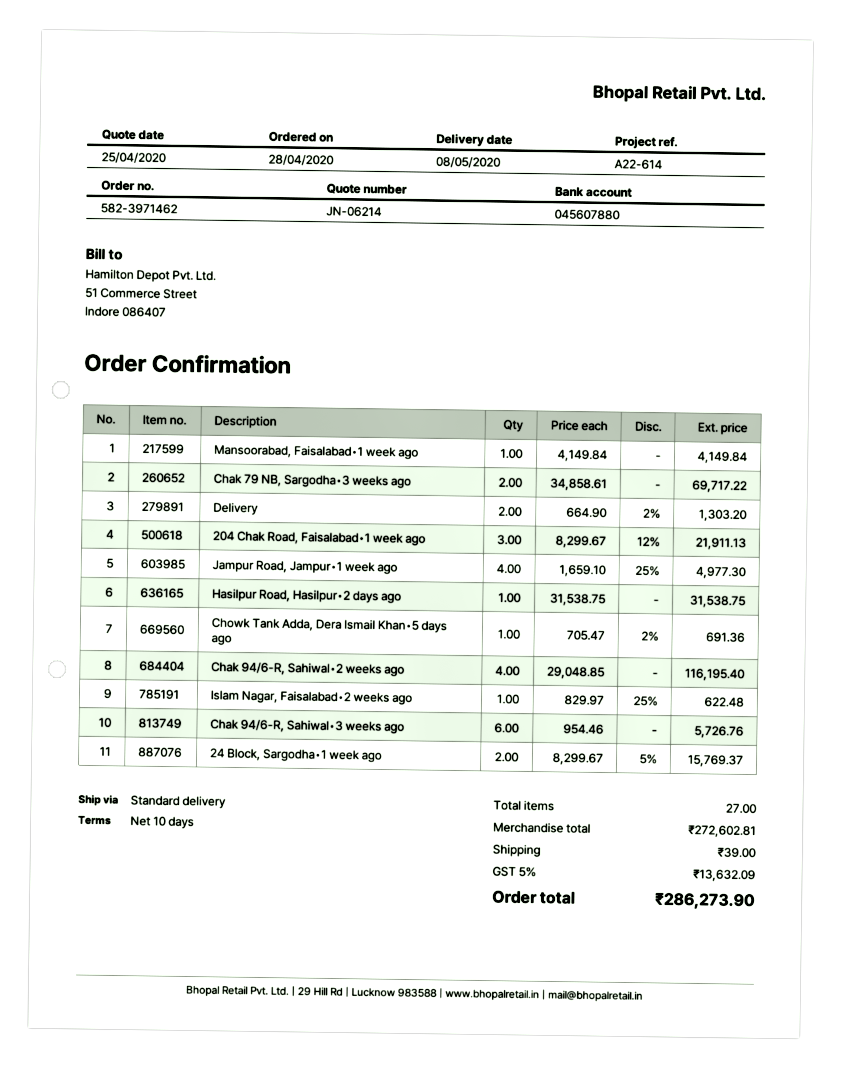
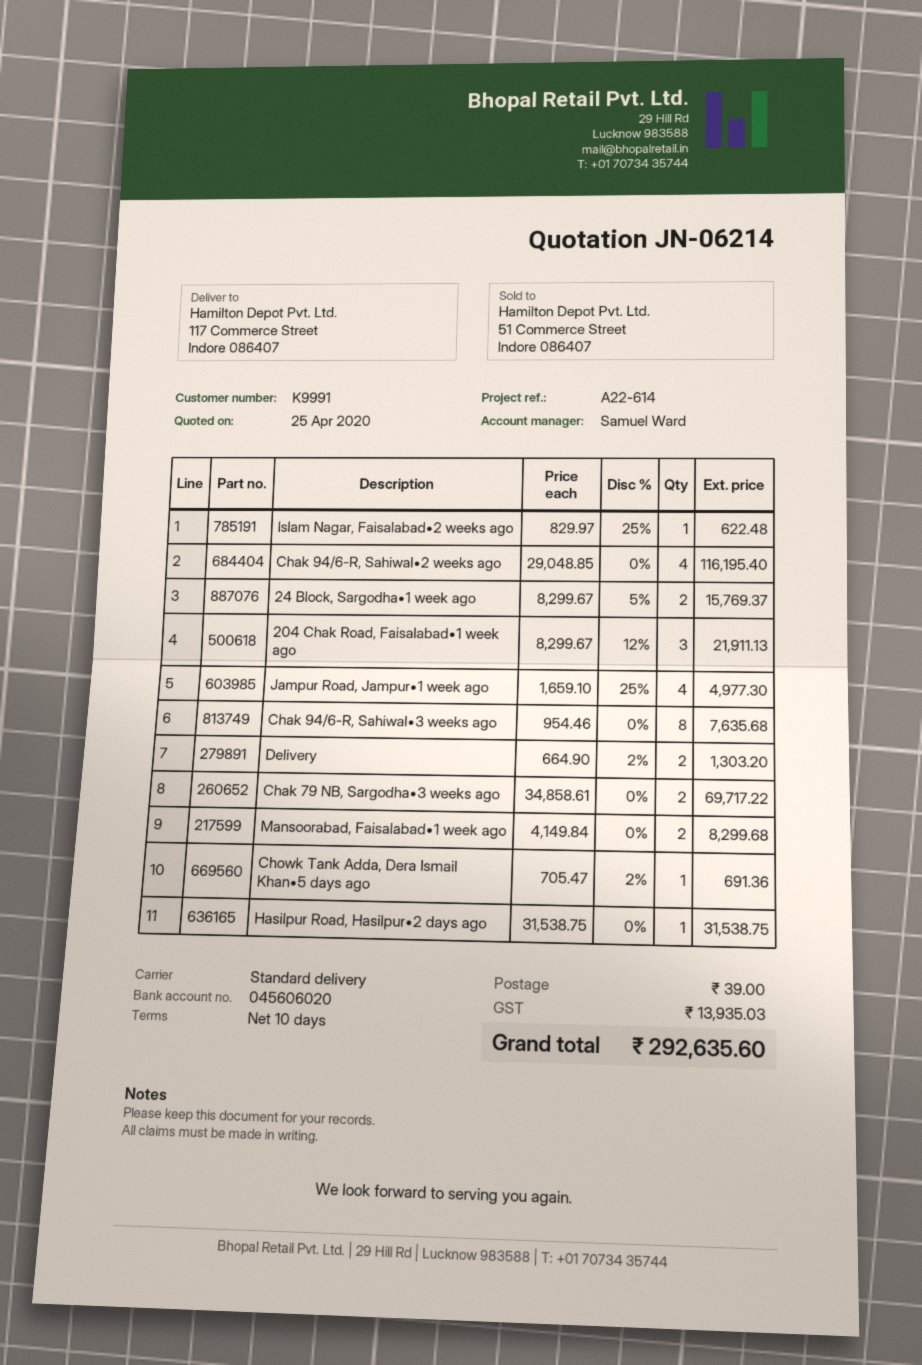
bank account: 045607880 -> 045606020
Mansoorabad, Faisalabad•1 week ago: 1 x 4149.84 = 4149.84 -> 2 x 4149.84 = 8299.68
Chak 94/6-R, Sahiwal•3 weeks ago: 6 x 954.46 = 5726.76 -> 8 x 954.46 = 7635.68
tax: 13632.09 -> 13935.03
total: 286273.90 -> 292635.60

